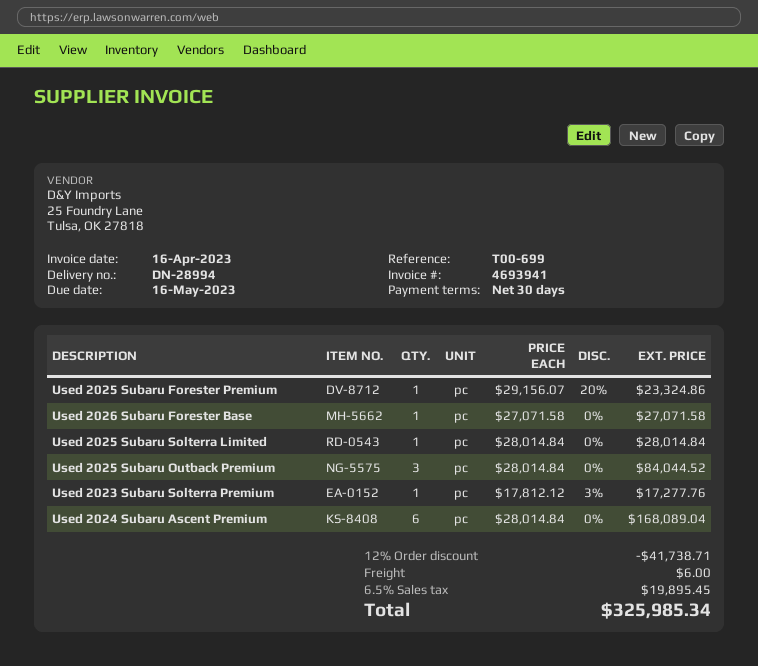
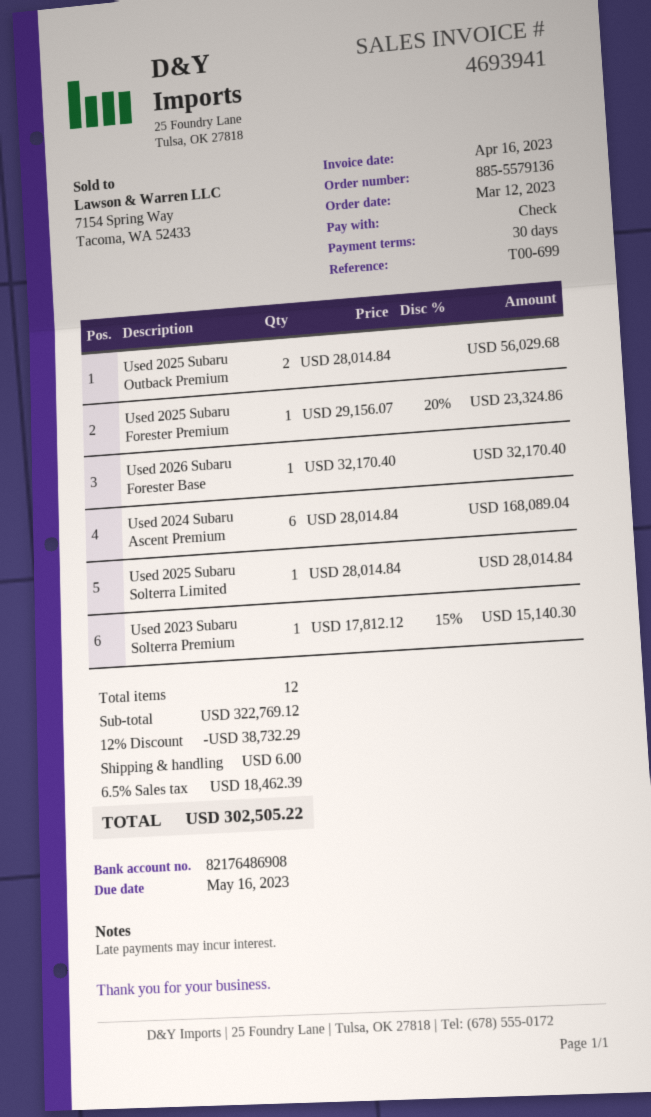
Used 2026 Subaru Forester Base: 1 x 27071.58 = 27071.58 -> 1 x 32170.40 = 32170.40
Used 2025 Subaru Outback Premium: 3 x 28014.84 = 84044.52 -> 2 x 28014.84 = 56029.68
Used 2023 Subaru Solterra Premium: 1 x 17812.12 - 3% = 17277.76 -> 1 x 17812.12 - 15% = 15140.30
discount: 12% = 41738.71 -> 12% = 38732.29
tax: 6.5% = 19895.45 -> 6.5% = 18462.39
total: 325985.34 -> 302505.22

